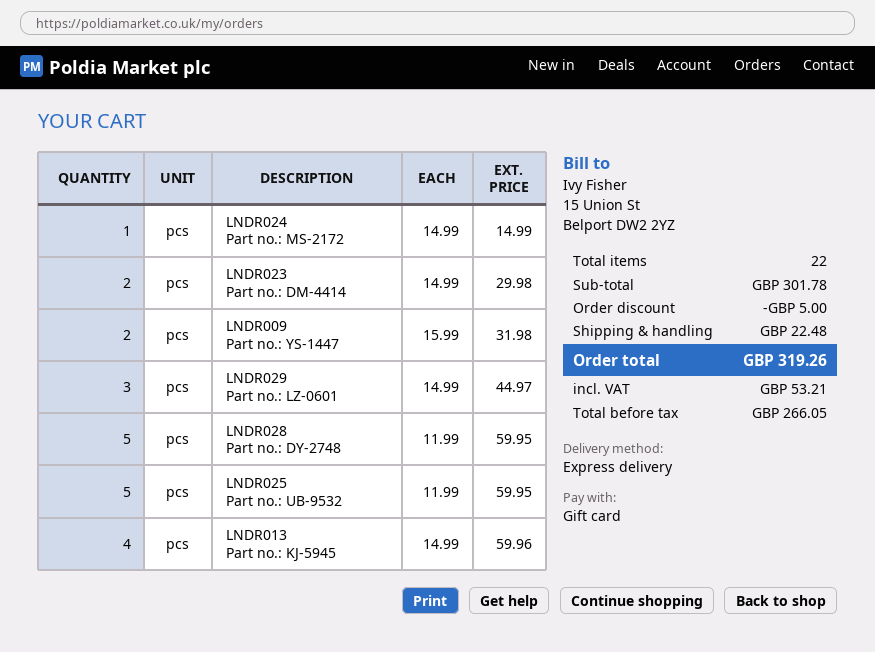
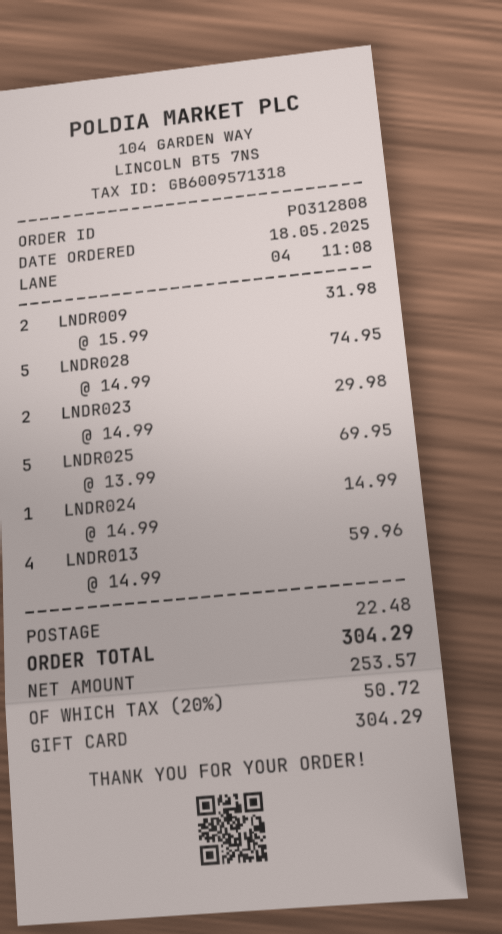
LNDR029: 3 x 14.99 = 44.97 -> none
LNDR028: 5 x 11.99 = 59.95 -> 5 x 14.99 = 74.95
LNDR025: 5 x 11.99 = 59.95 -> 5 x 13.99 = 69.95
discount: 5.00 -> none
net: 266.05 -> 253.57
tax: 53.21 -> 50.72
total: 319.26 -> 304.29

